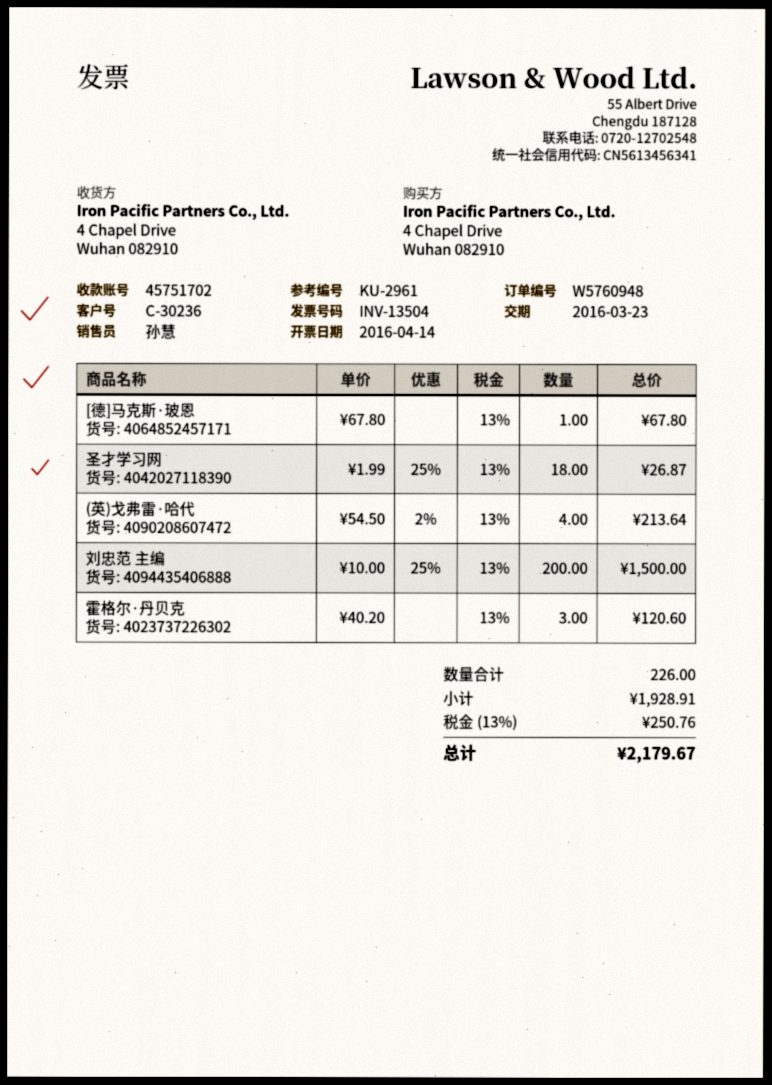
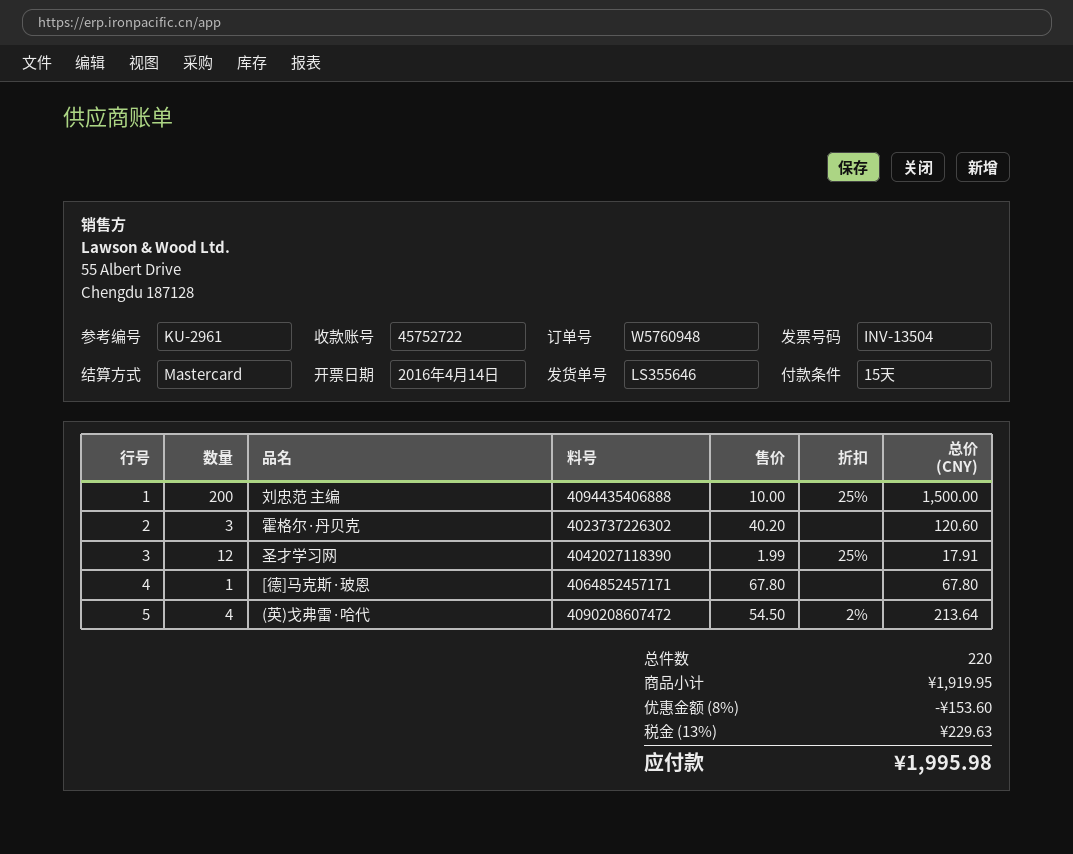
bank account: 45751702 -> 45752722
圣才学习网: 18 x 1.99 - 25% = 26.87 -> 12 x 1.99 - 25% = 17.91
total quantity: 226 -> 220
subtotal: 1928.91 -> 1919.95
discount: none -> 8% = 153.60
tax: 13% = 250.76 -> 13% = 229.63
total: 2179.67 -> 1995.98

